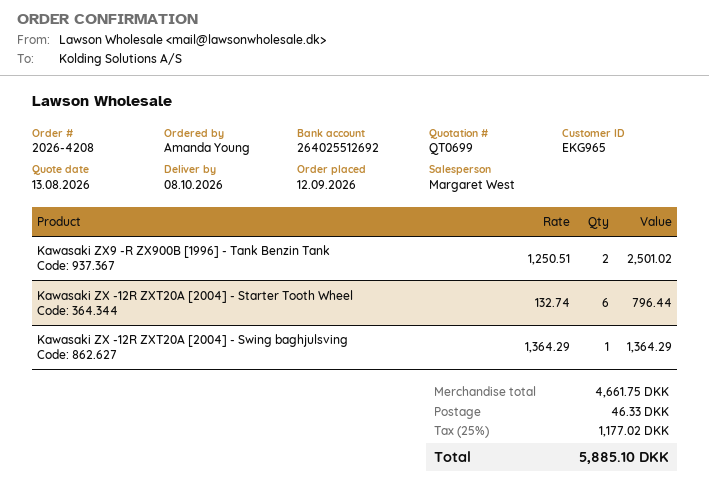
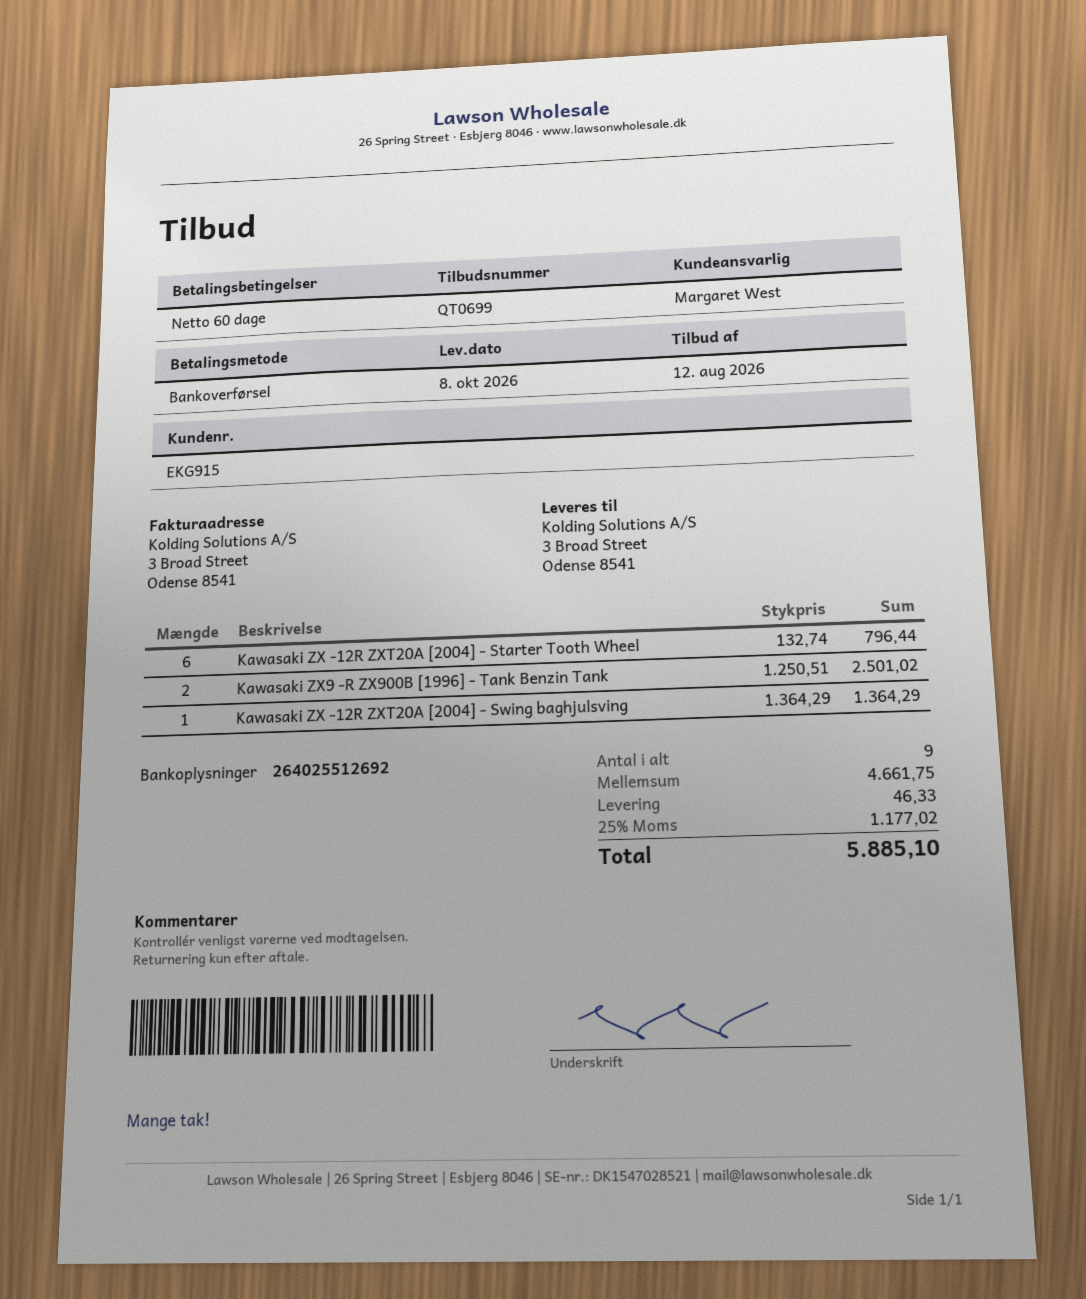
quote date: 2026-08-13 -> 2026-08-12
customer number: EKG965 -> EKG915

